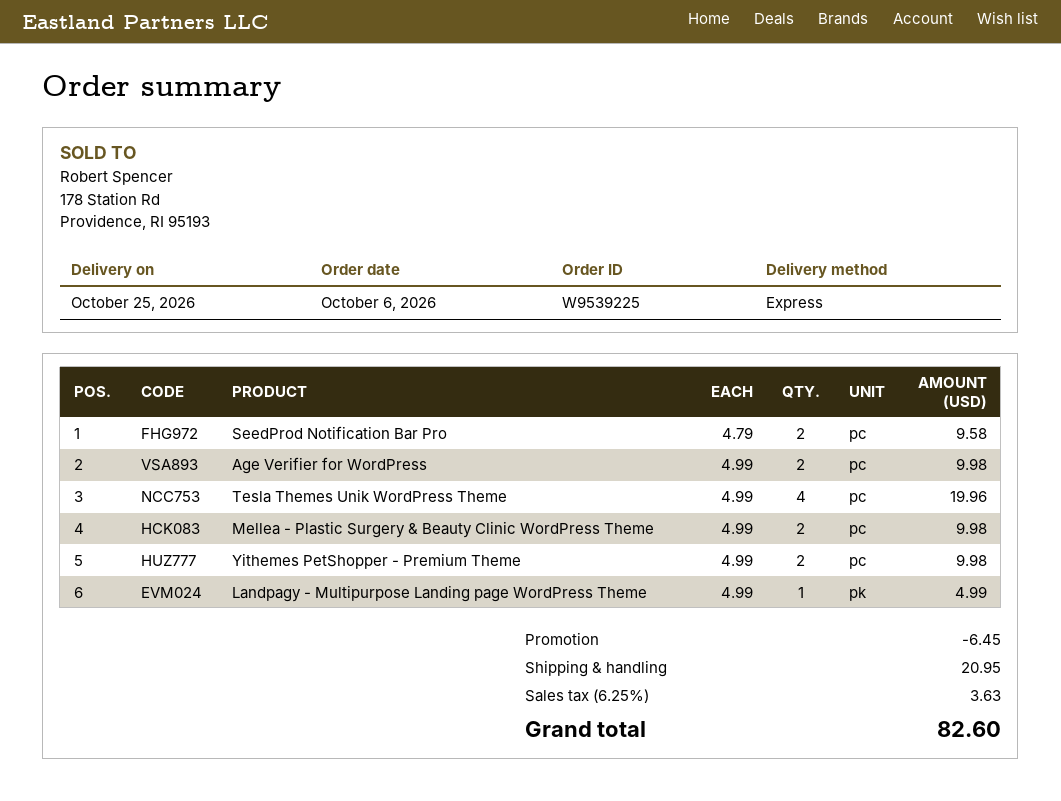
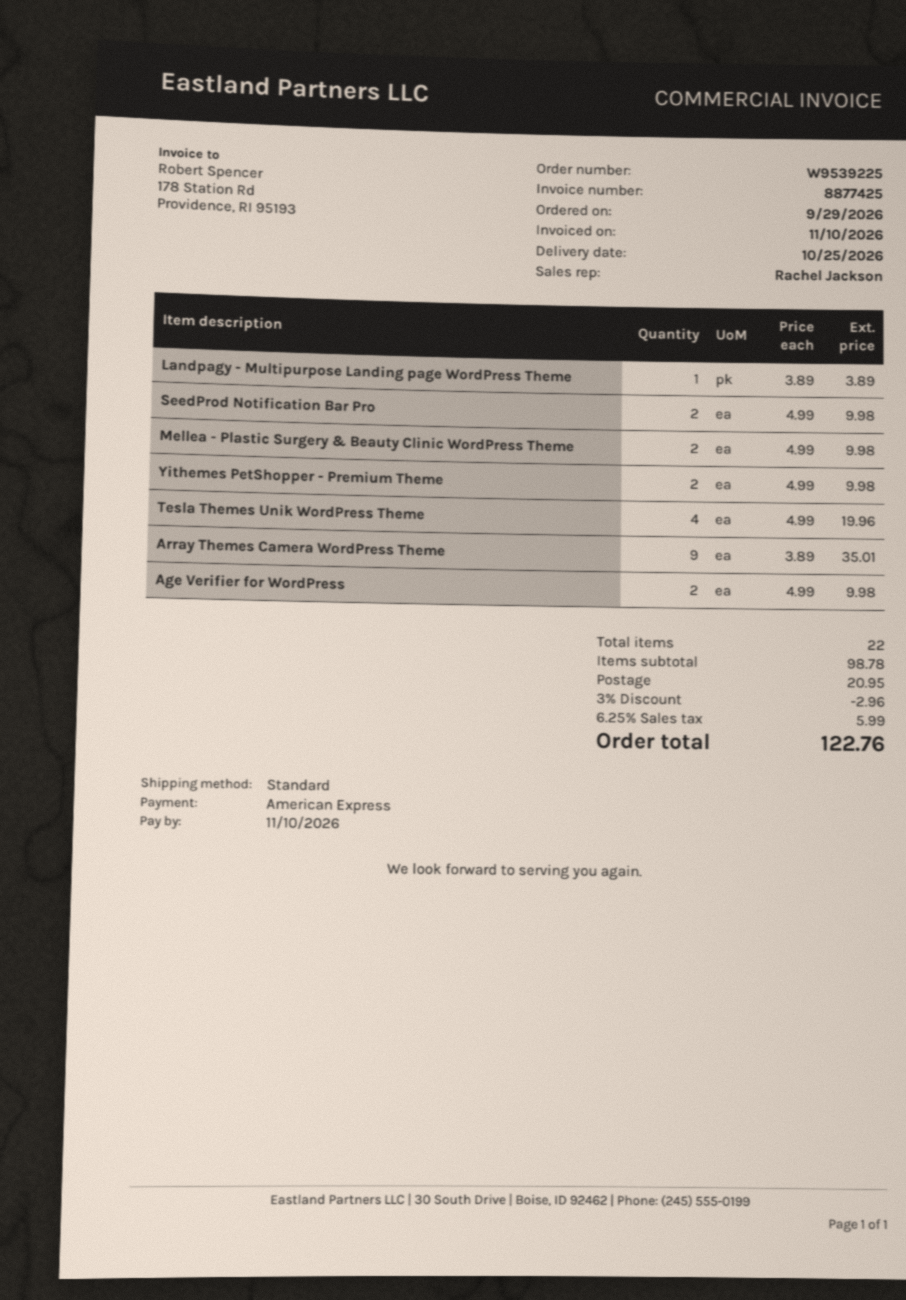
order date: 2026-10-06 -> 2026-09-29
shipping method: express -> standard
SeedProd Notification Bar Pro: 2 x 4.79 = 9.58 -> 2 x 4.99 = 9.98
Landpagy - Multipurpose Landing page WordPress Theme: 1 x 4.99 = 4.99 -> 1 x 3.89 = 3.89
Array Themes Camera WordPress Theme: none -> 9 x 3.89 = 35.01
discount: 6.45 -> 2.96
tax: 6.25% = 3.63 -> 6.25% = 5.99
total: 82.60 -> 122.76

